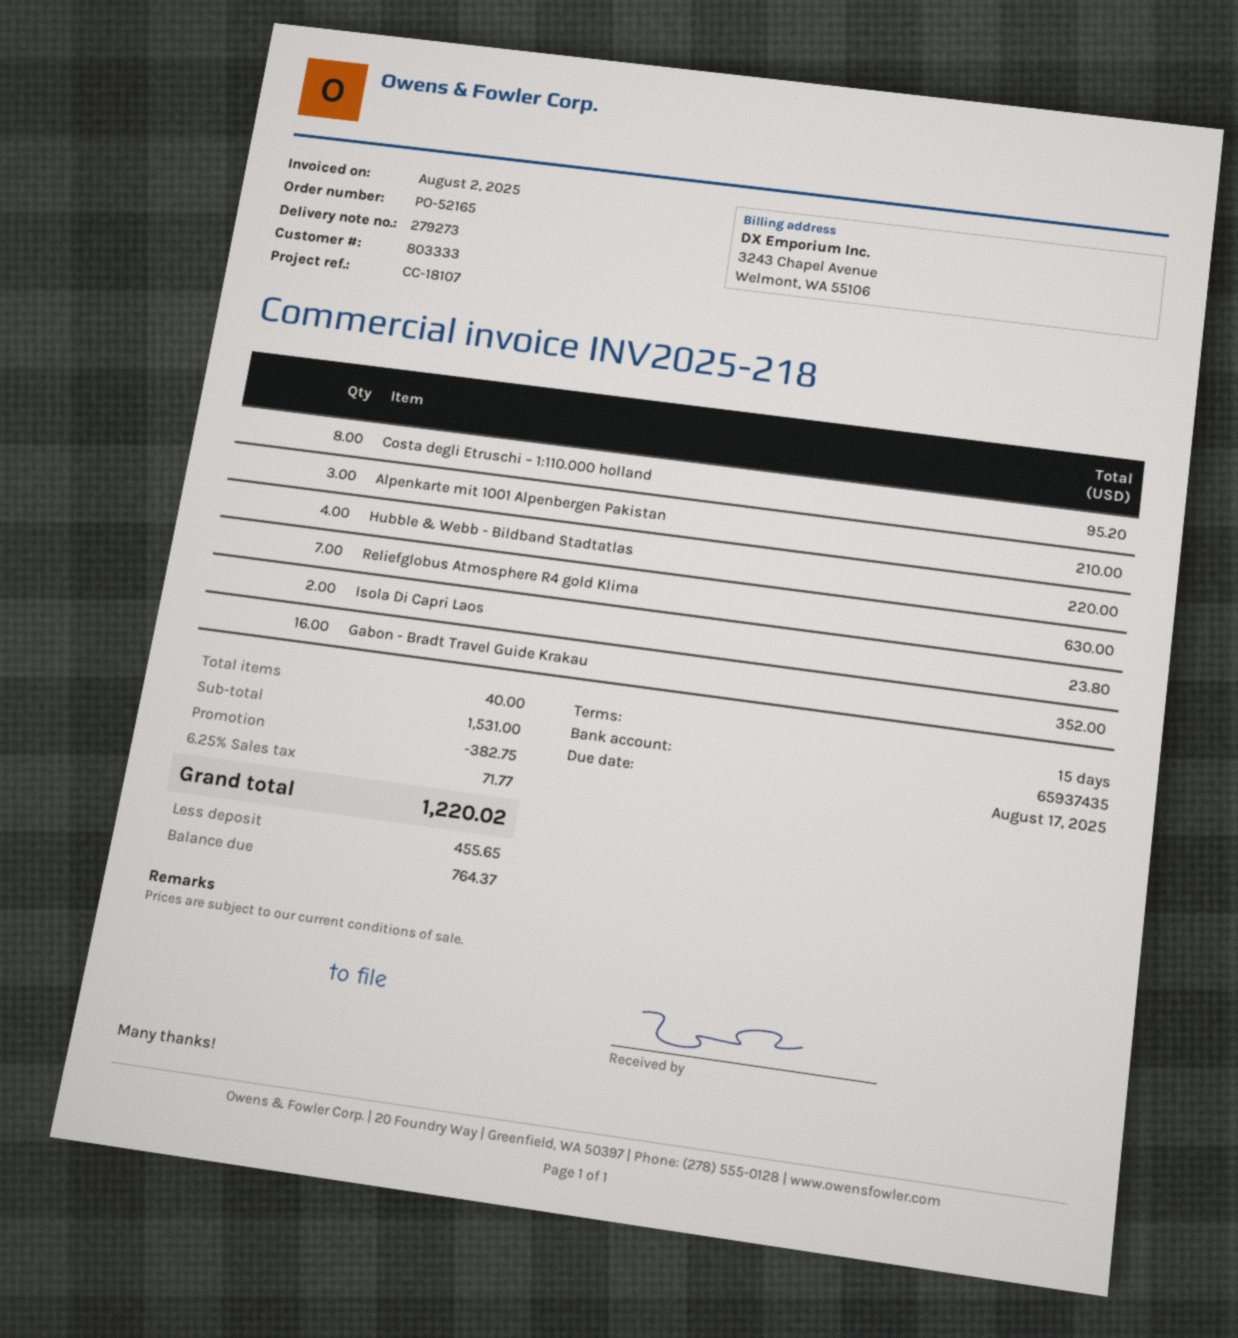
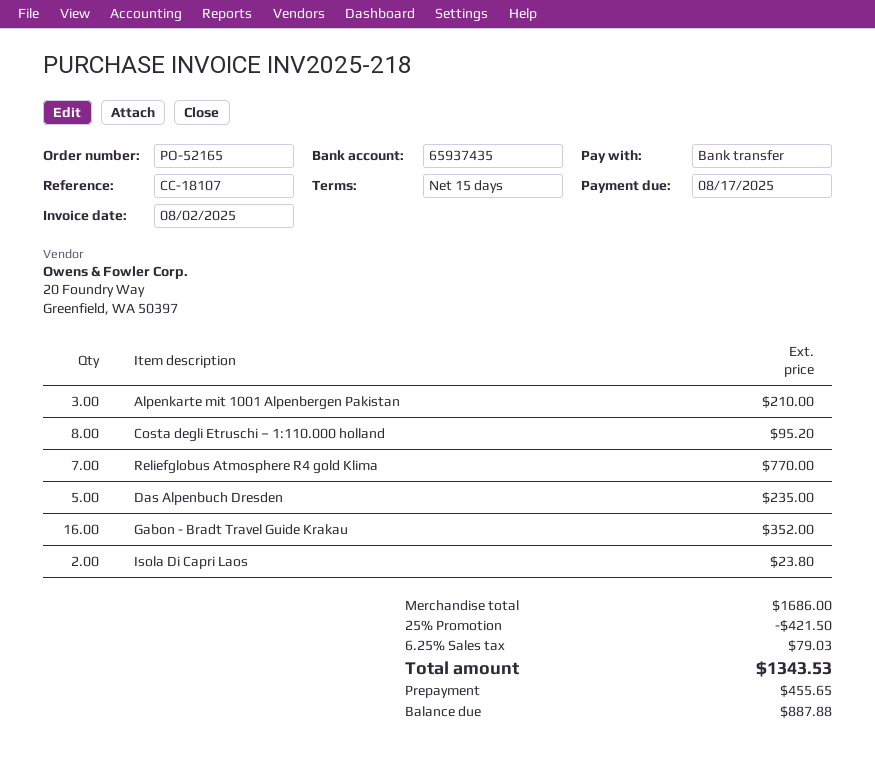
Hubble & Webb - Bildband Stadtatlas: 4 for 220.00 -> none
Reliefglobus Atmosphere R4 gold Klima: 7 for 630.00 -> 7 for 770.00
Das Alpenbuch Dresden: none -> 5 for 235.00
subtotal: 1531.00 -> 1686.00
discount: 382.75 -> 421.50
tax: 6.25% = 71.77 -> 6.25% = 79.03
total: 1220.02 -> 1343.53
balance: 764.37 -> 887.88

